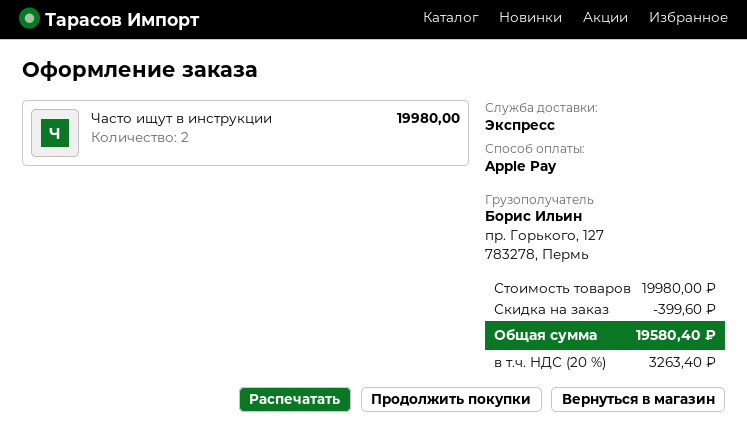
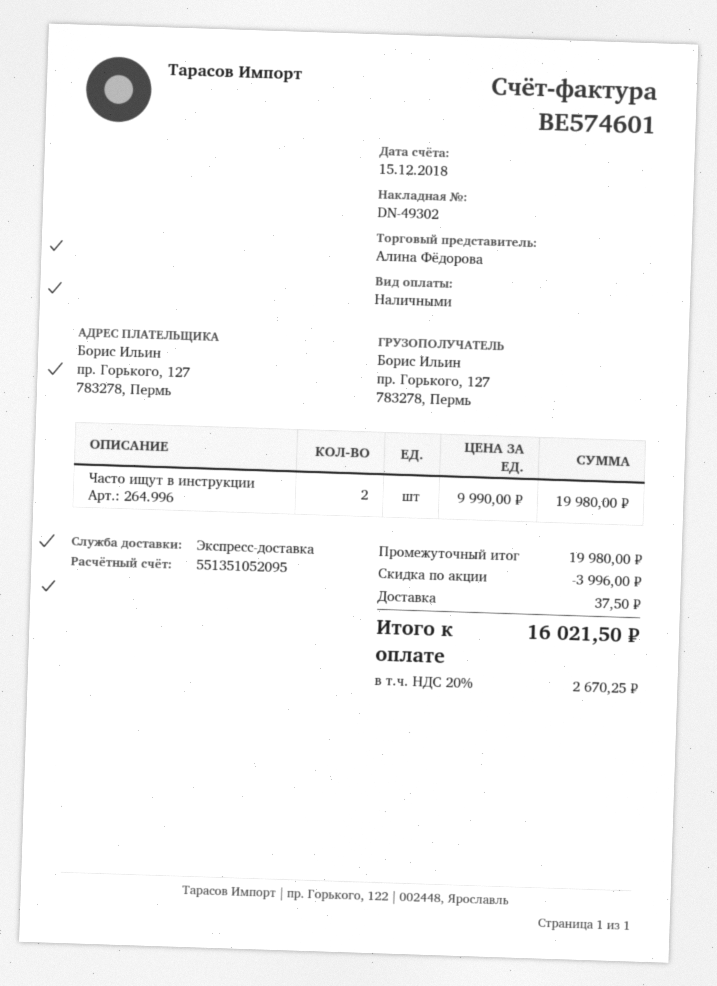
payment method: Apple Pay -> cash
discount: 399.60 -> 3996.00
shipping: none -> 37.50
tax: 20% = 3263.40 -> 20% = 2670.25
total: 19580.40 -> 16021.50

